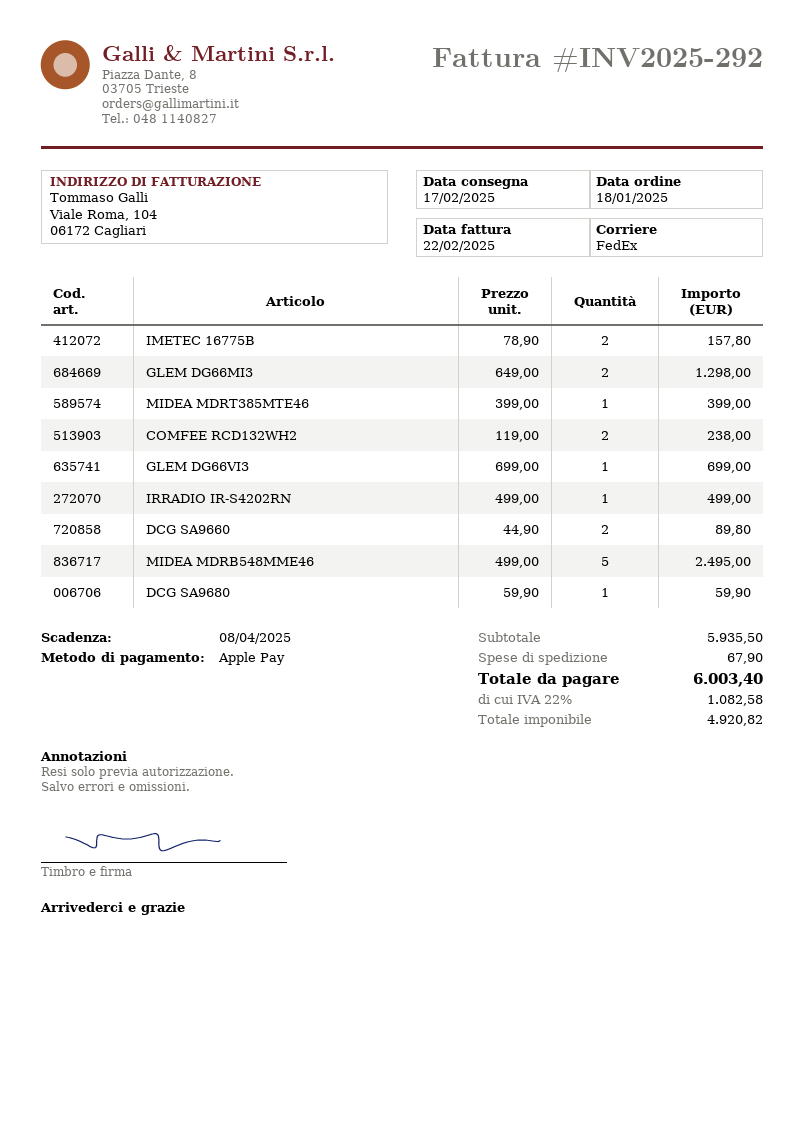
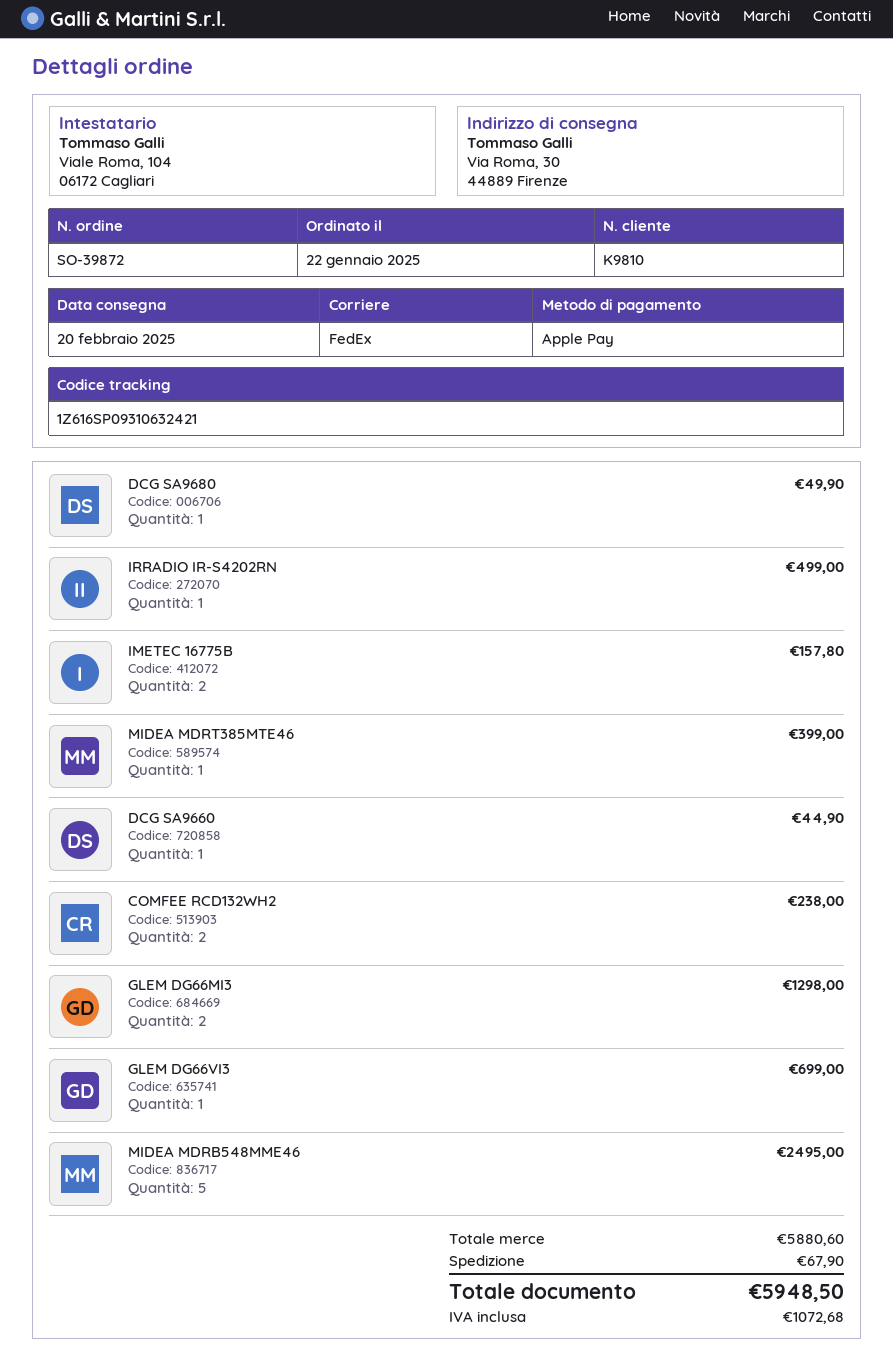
order date: 2025-01-18 -> 2025-01-22
delivery date: 2025-02-17 -> 2025-02-20
DCG SA9660: 2 for 89.80 -> 1 for 44.90
DCG SA9680: 1 for 59.90 -> 1 for 49.90
subtotal: 5935.50 -> 5880.60
tax: 1082.58 -> 1072.68
total: 6003.40 -> 5948.50

